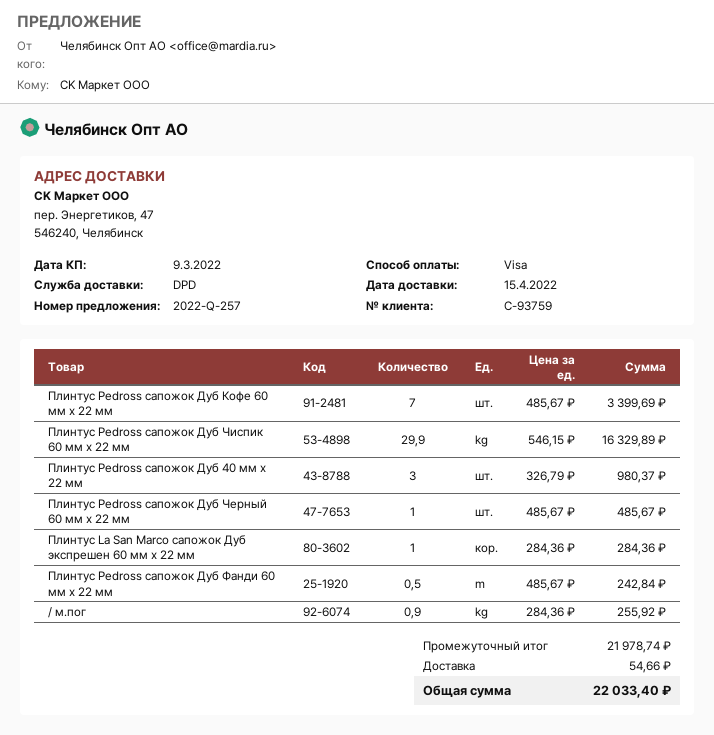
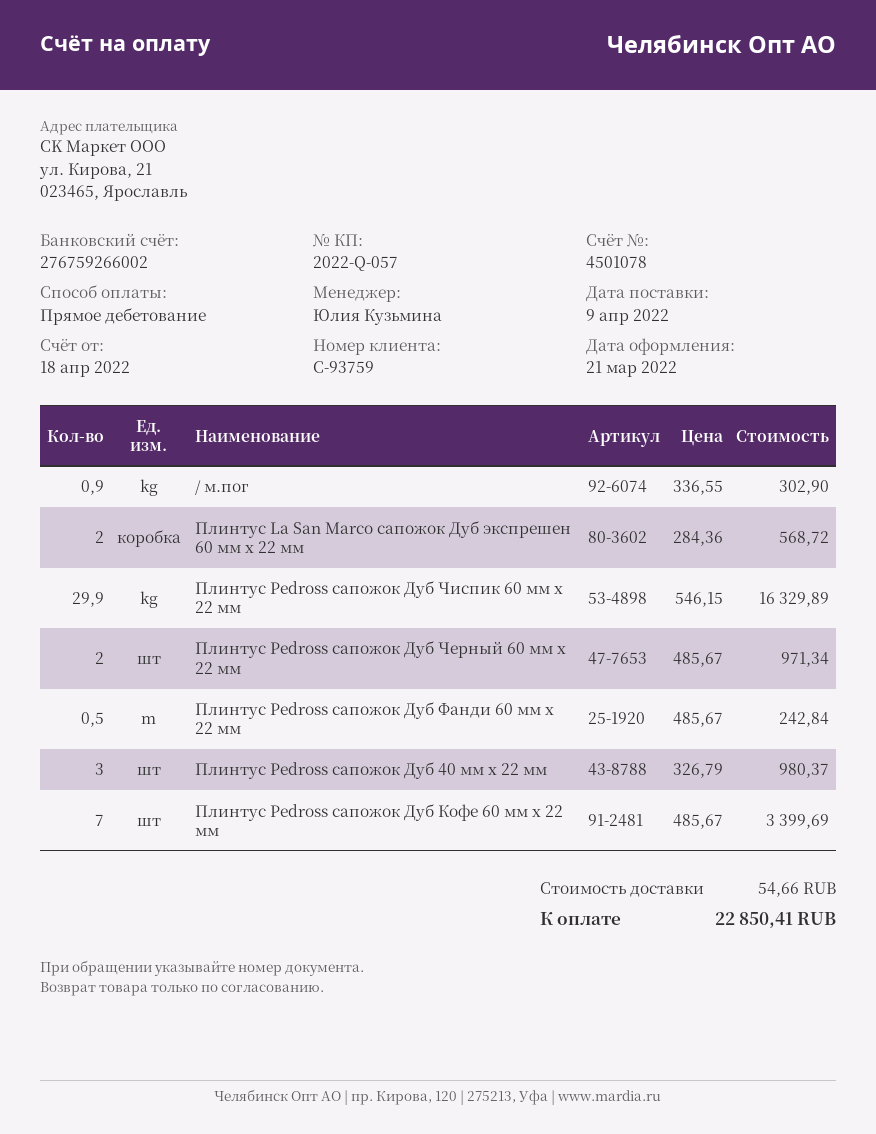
quote number: 2022-Q-257 -> 2022-Q-057
delivery date: 2022-04-15 -> 2022-04-09
payment method: Visa -> direct debit
Плинтус Pedross сапожок Дуб Черный 60 мм х 22 мм: 1 x 485.67 = 485.67 -> 2 x 485.67 = 971.34
Плинтус La San Marco сапожок Дуб экспрешен 60 мм х 22 мм: 1 x 284.36 = 284.36 -> 2 x 284.36 = 568.72
/ м.пог: 0.9 x 284.36 = 255.92 -> 0.9 x 336.55 = 302.90
total: 22033.40 -> 22850.41

